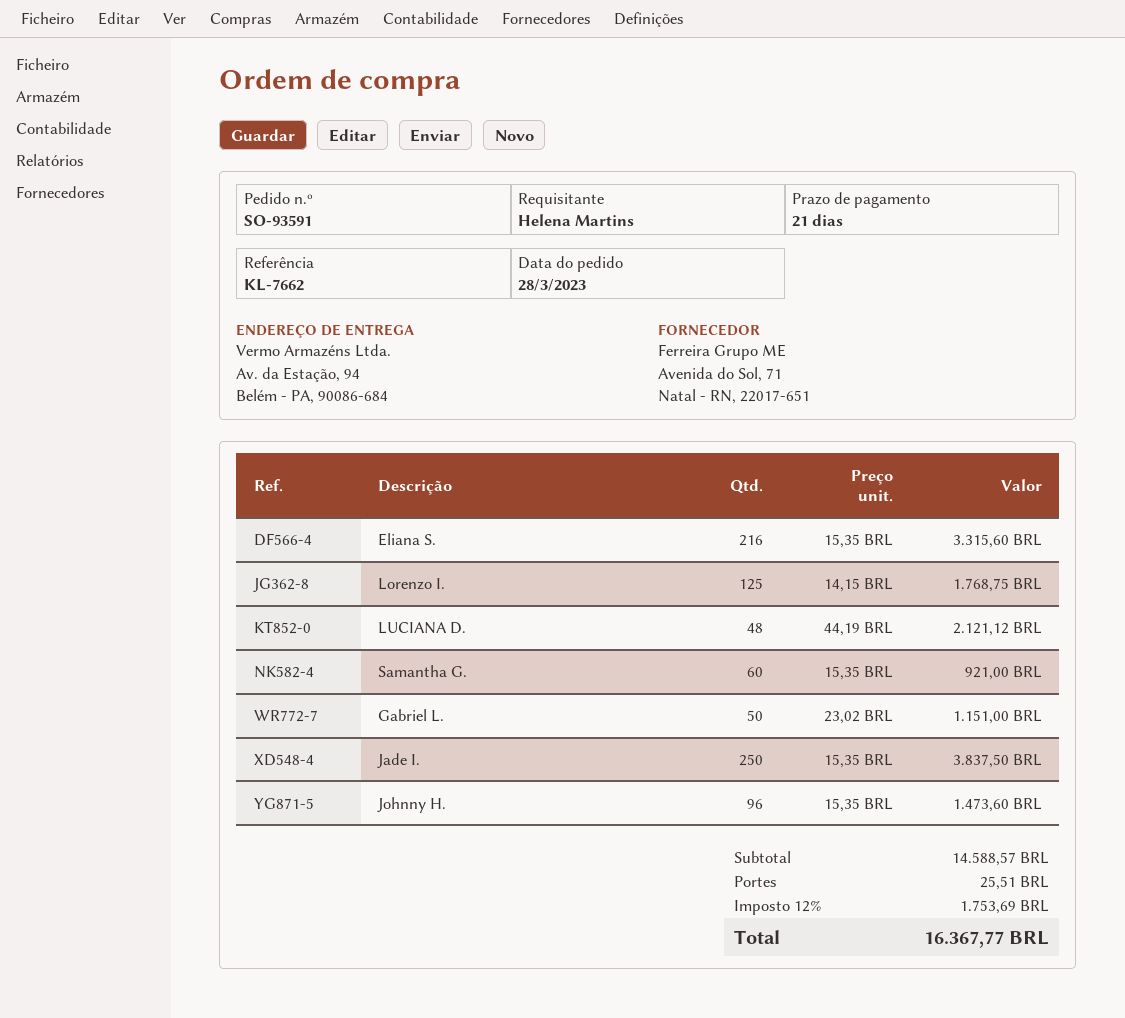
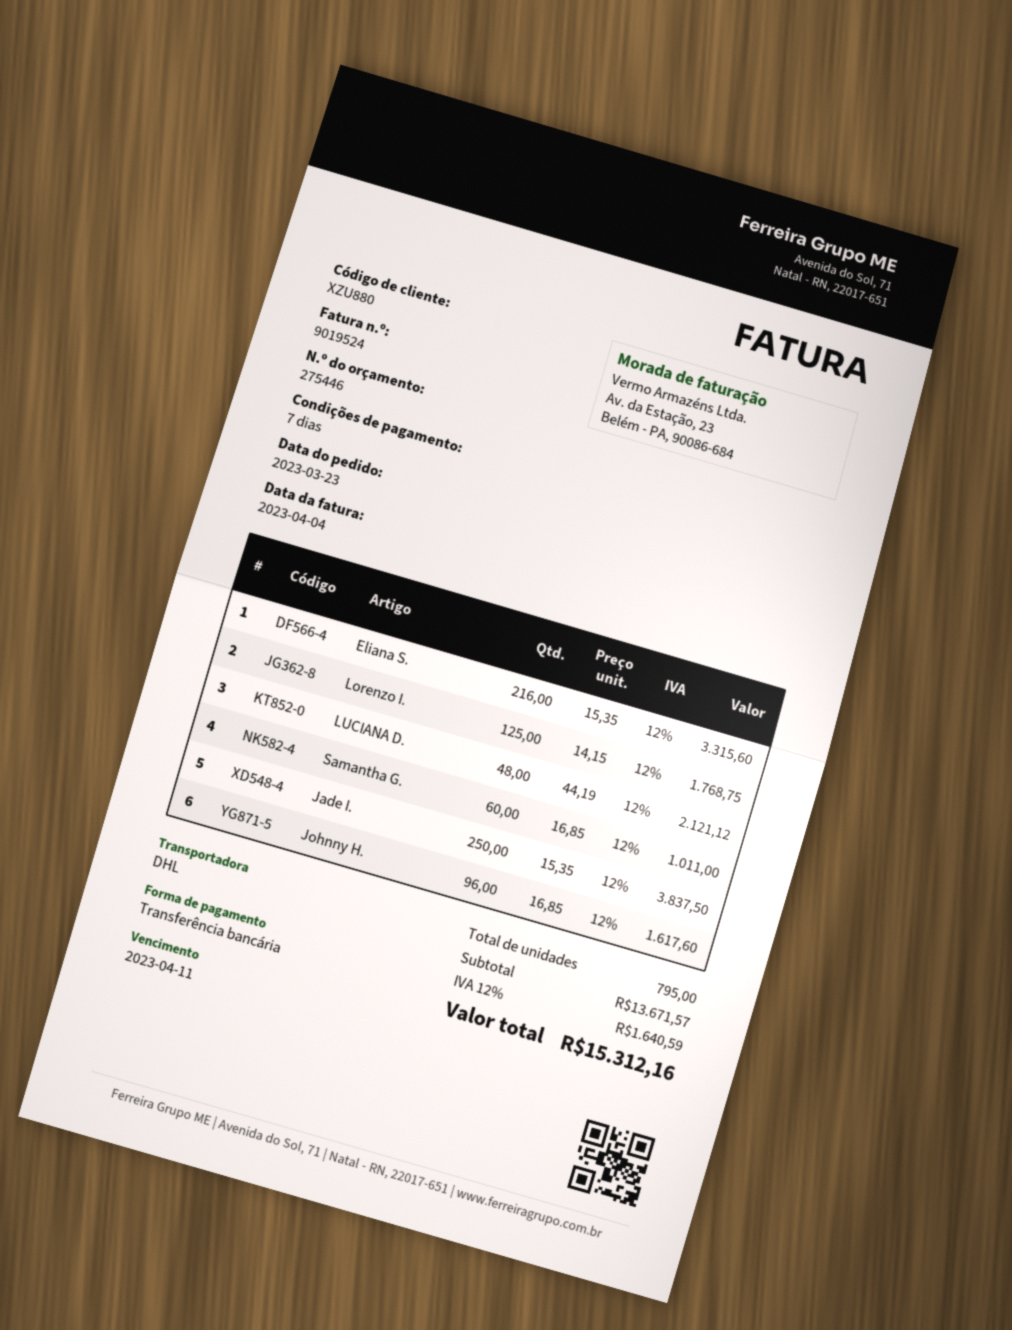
order date: 2023-03-28 -> 2023-03-23
payment terms: 21 days -> 7 days
Samantha G.: 60 x 15.35 = 921.00 -> 60 x 16.85 = 1011.00
Gabriel L.: 50 x 23.02 = 1151.00 -> none
Johnny H.: 96 x 15.35 = 1473.60 -> 96 x 16.85 = 1617.60
subtotal: 14588.57 -> 13671.57
shipping: 25.51 -> none
tax: 12% = 1753.69 -> 12% = 1640.59
total: 16367.77 -> 15312.16

